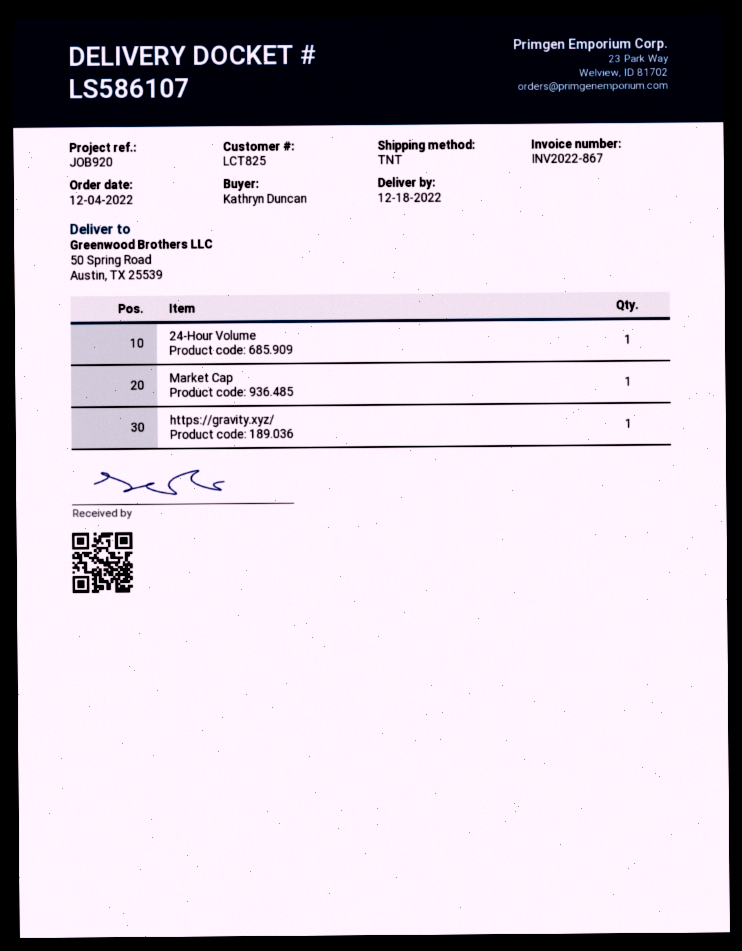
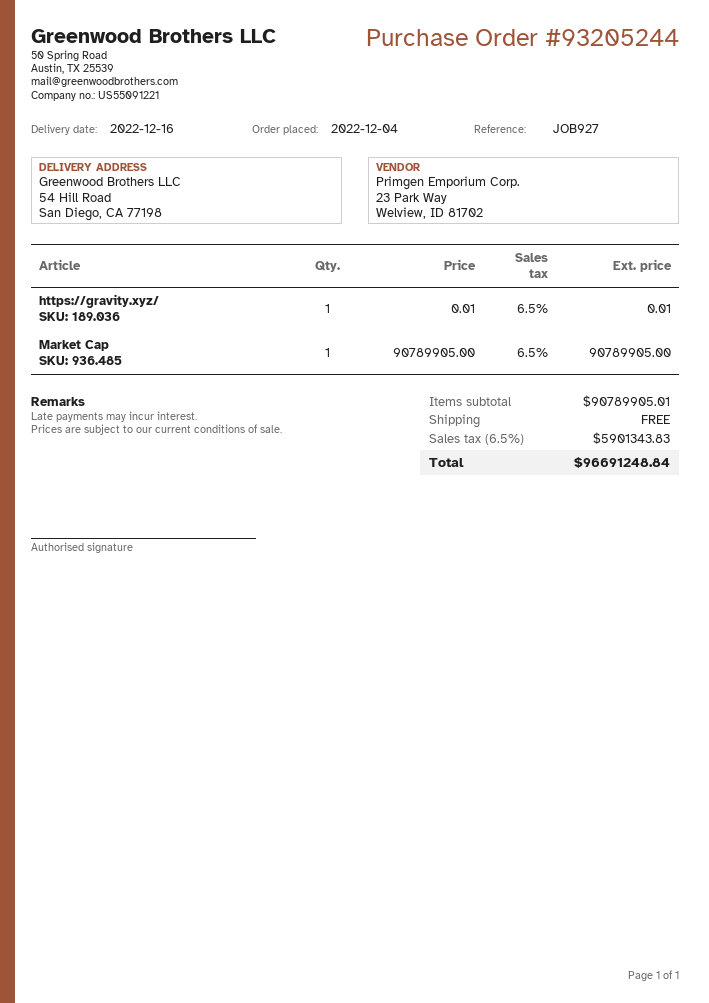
delivery date: 2022-12-18 -> 2022-12-16
reference: JOB920 -> JOB927
ship to: 50 Spring Road, Austin, TX 25539 -> 54 Hill Road, San Diego, CA 77198
24-Hour Volume: 1 -> none

